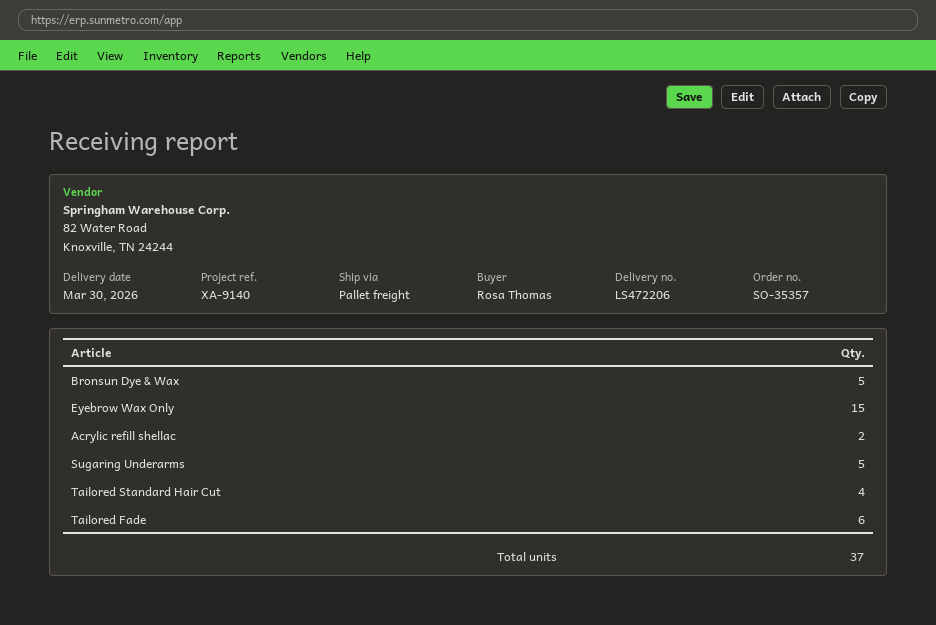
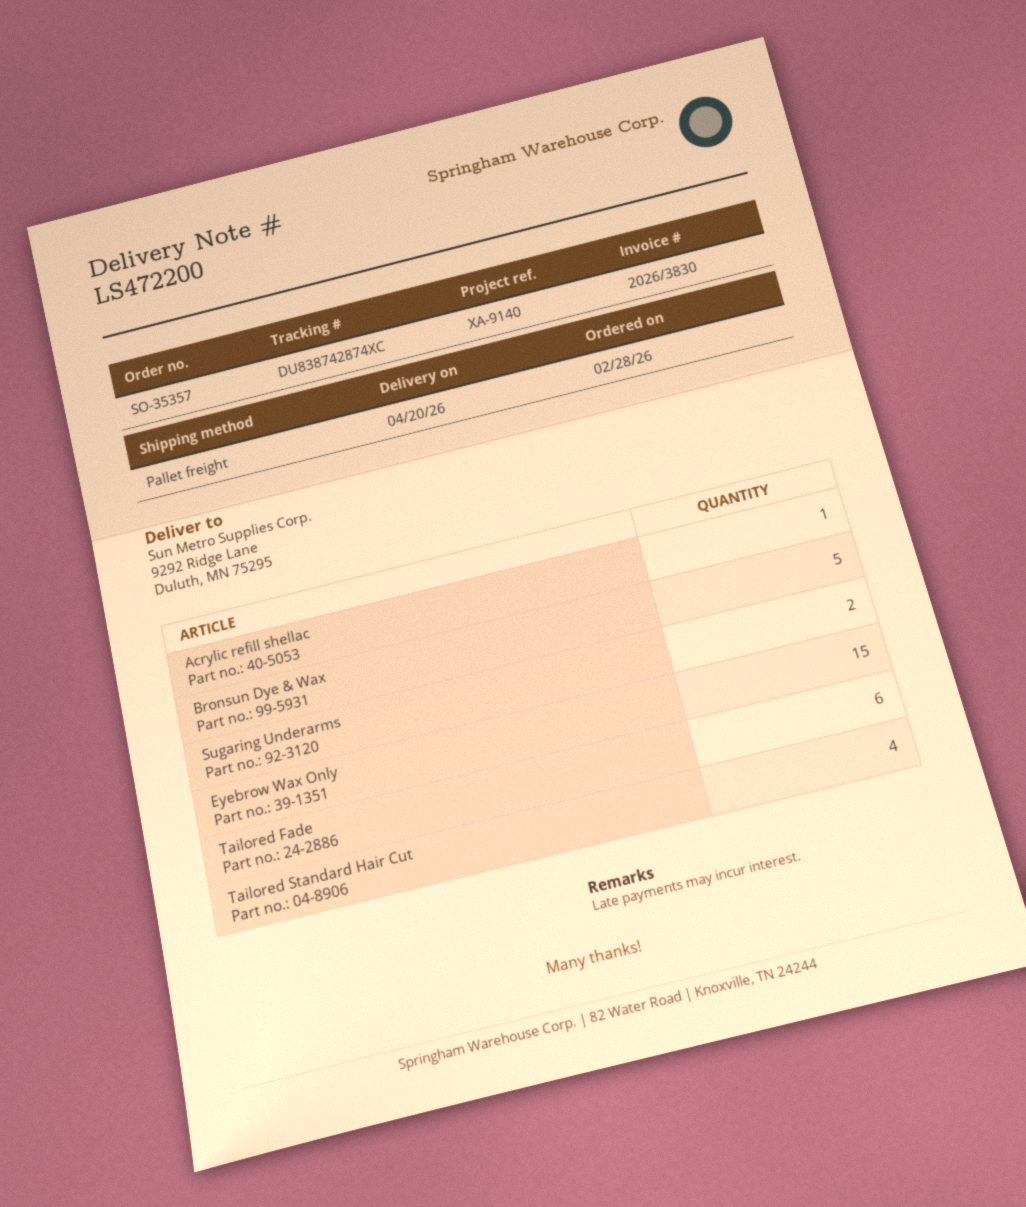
delivery note number: LS472206 -> LS472200
delivery date: 2026-03-30 -> 2026-04-20
Acrylic refill shellac: 2 -> 1
Sugaring Underarms: 5 -> 2

